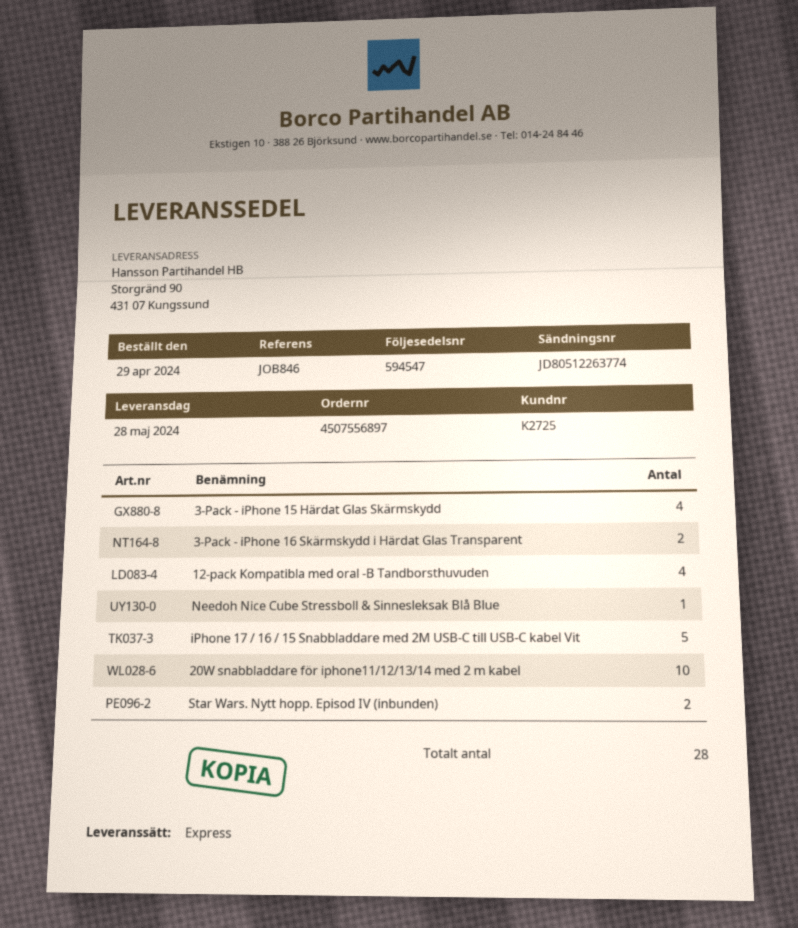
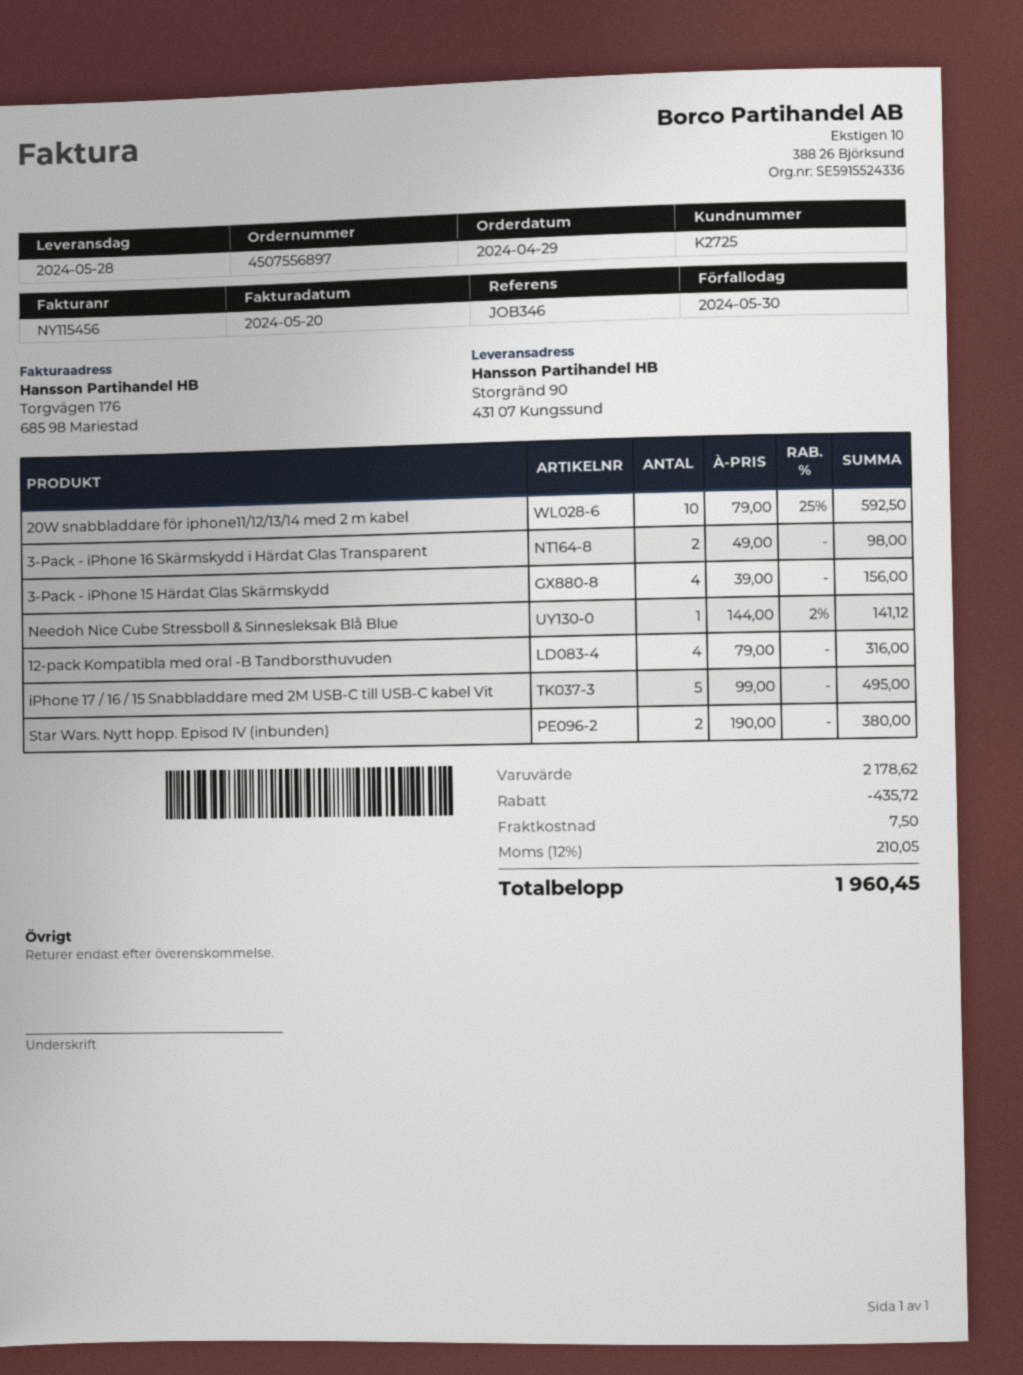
reference: JOB846 -> JOB346

